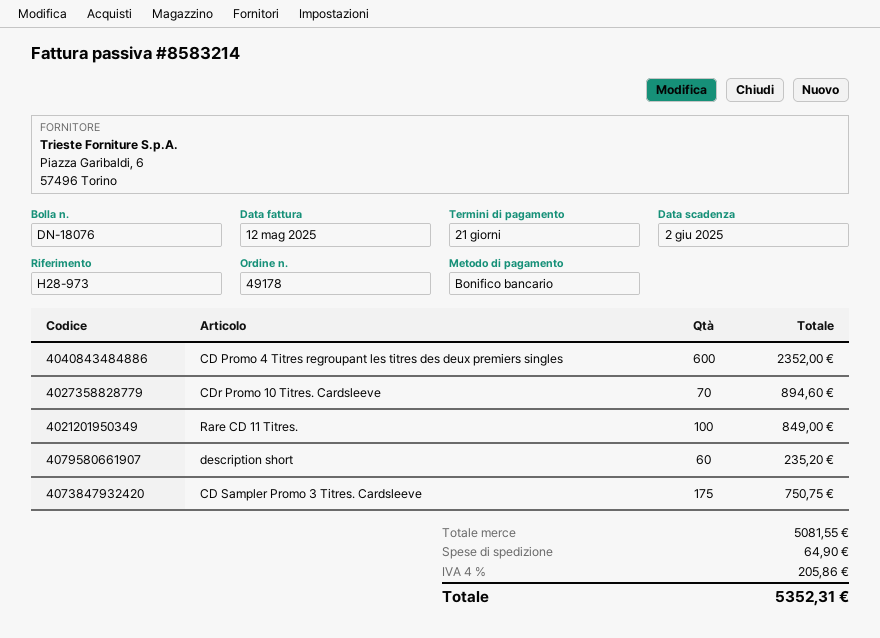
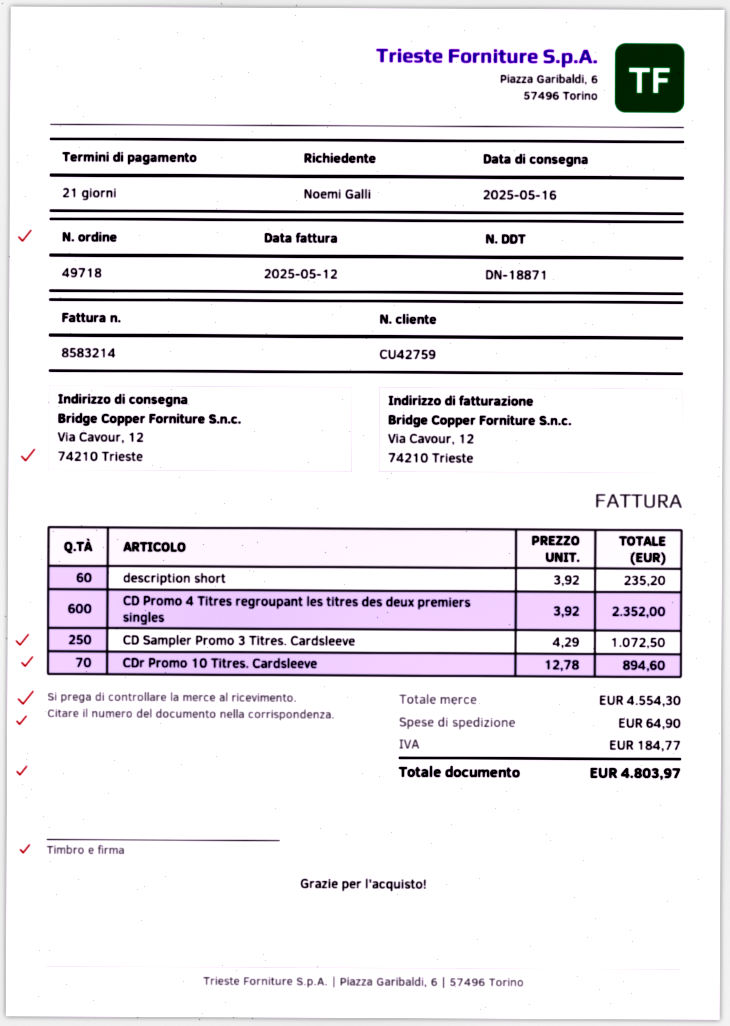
order number: 49178 -> 49718
delivery note number: DN-18076 -> DN-18871
Rare CD 11 Titres.: 100 for 849.00 -> none
CD Sampler Promo 3 Titres. Cardsleeve: 175 for 750.75 -> 250 for 1072.50
subtotal: 5081.55 -> 4554.30
tax: 205.86 -> 184.77
total: 5352.31 -> 4803.97

